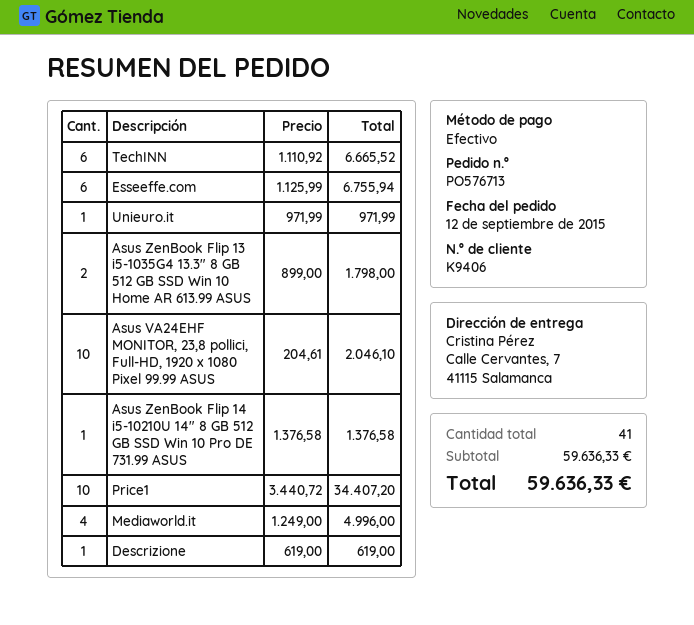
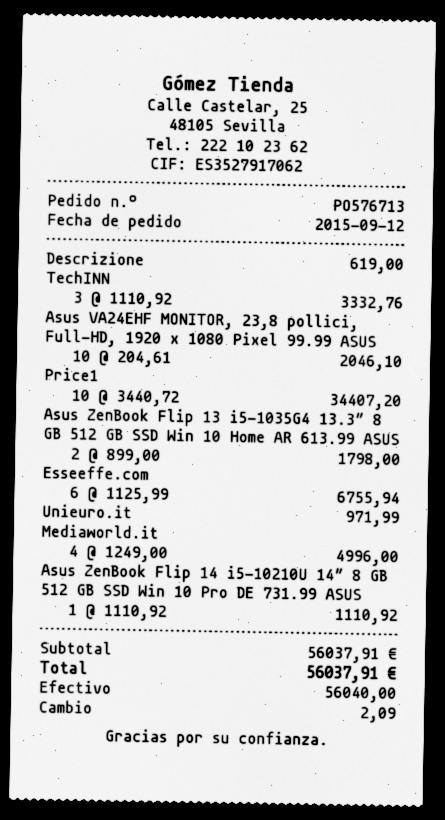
TechINN: 6 x 1110.92 = 6665.52 -> 3 x 1110.92 = 3332.76
Asus ZenBook Flip 14 i5-10210U 14″ 8 GB 512 GB SSD Win 10 Pro DE 731.99 ASUS: 1 x 1376.58 = 1376.58 -> 1 x 1110.92 = 1110.92
subtotal: 59636.33 -> 56037.91
total: 59636.33 -> 56037.91

